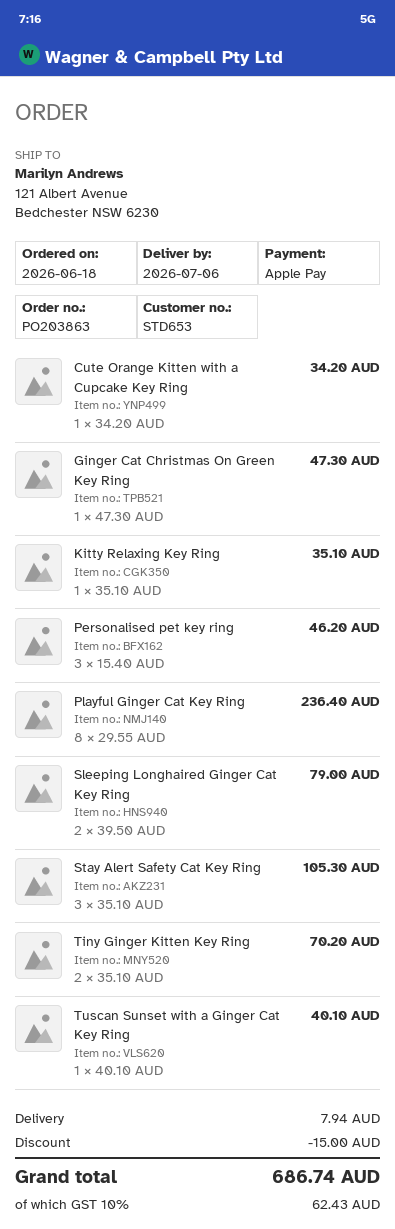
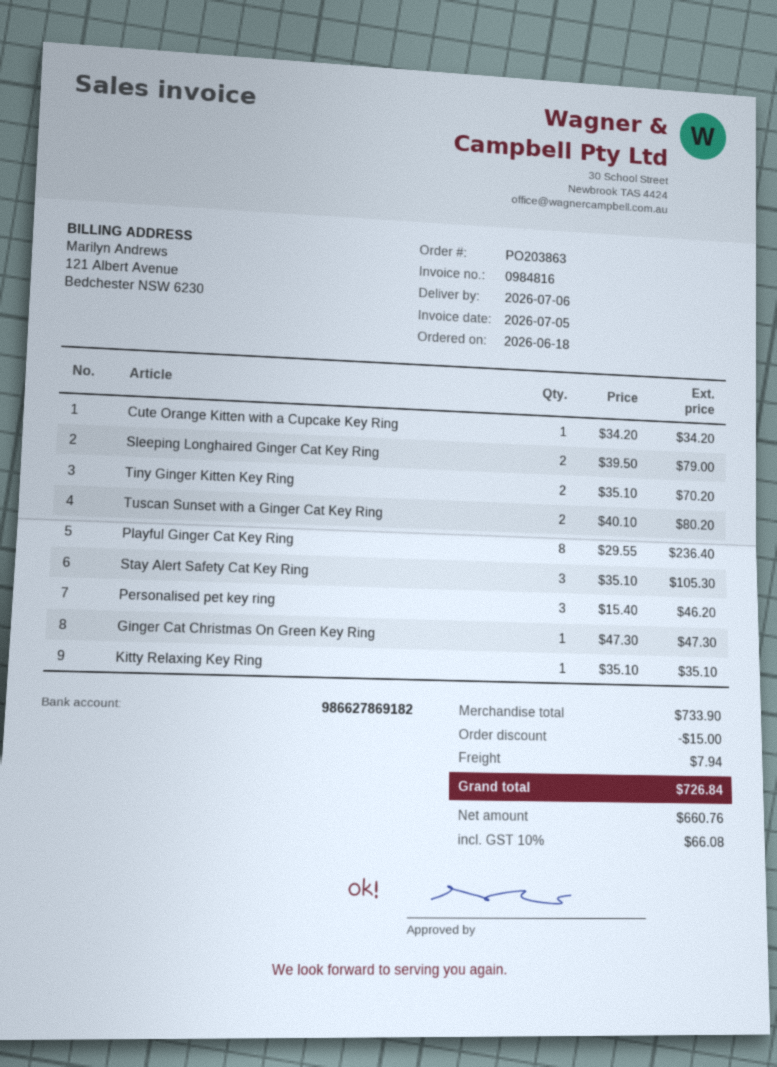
Tuscan Sunset with a Ginger Cat Key Ring: 1 x 40.10 = 40.10 -> 2 x 40.10 = 80.20
tax: 10% = 62.43 -> 10% = 66.08
total: 686.74 -> 726.84

